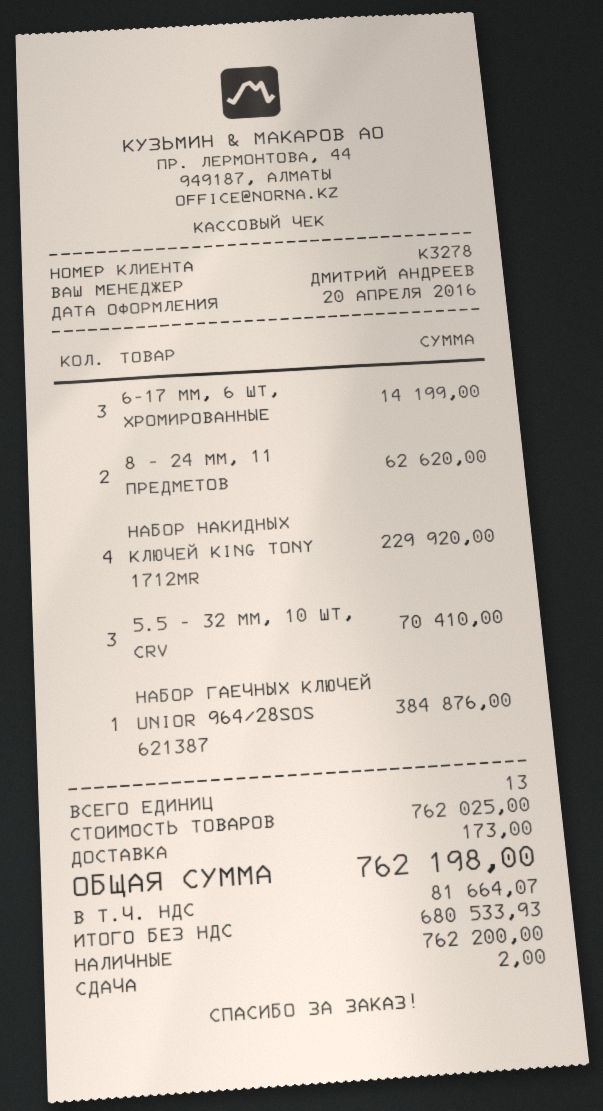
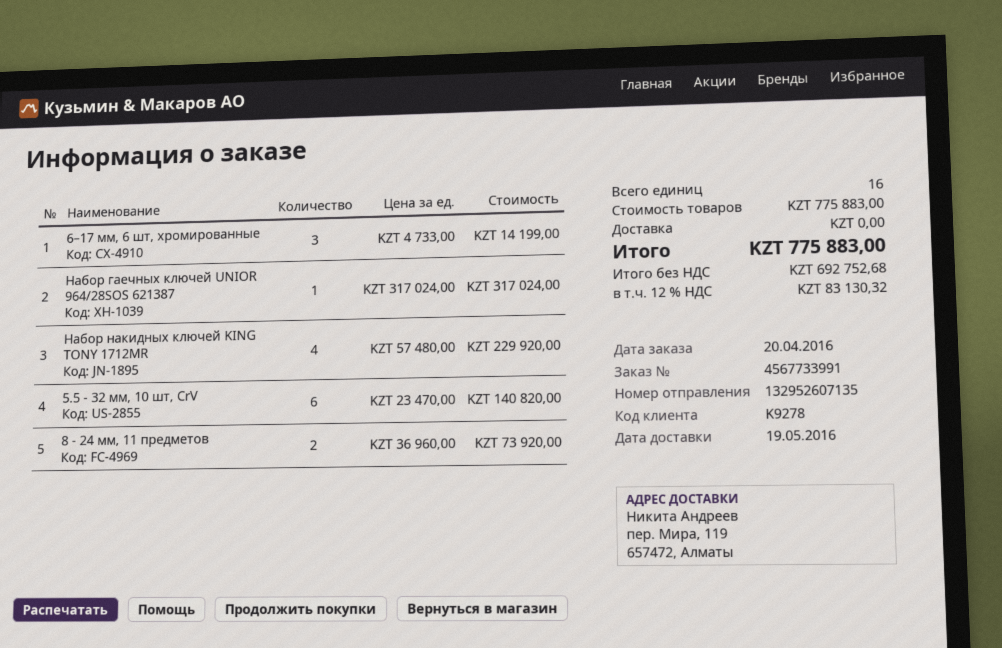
customer number: K3278 -> K9278
8 - 24 ММ, 11 ПРЕДМЕТОВ: 2 for 62620.00 -> 2 for 73920.00
5.5 - 32 ММ, 10 ШТ, CRV: 3 for 70410.00 -> 6 for 140820.00
НАБОР ГАЕЧНЫХ КЛЮЧЕЙ UNIOR 964/28SOS 621387: 1 for 384876.00 -> 1 for 317024.00
total quantity: 13 -> 16
subtotal: 762025.00 -> 775883.00
shipping: 173.00 -> 0.00
net: 680533.93 -> 692752.68
tax: 81664.07 -> 83130.32
total: 762198.00 -> 775883.00

